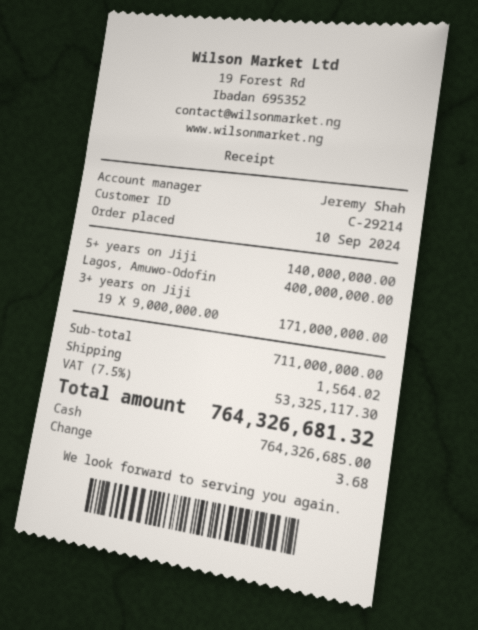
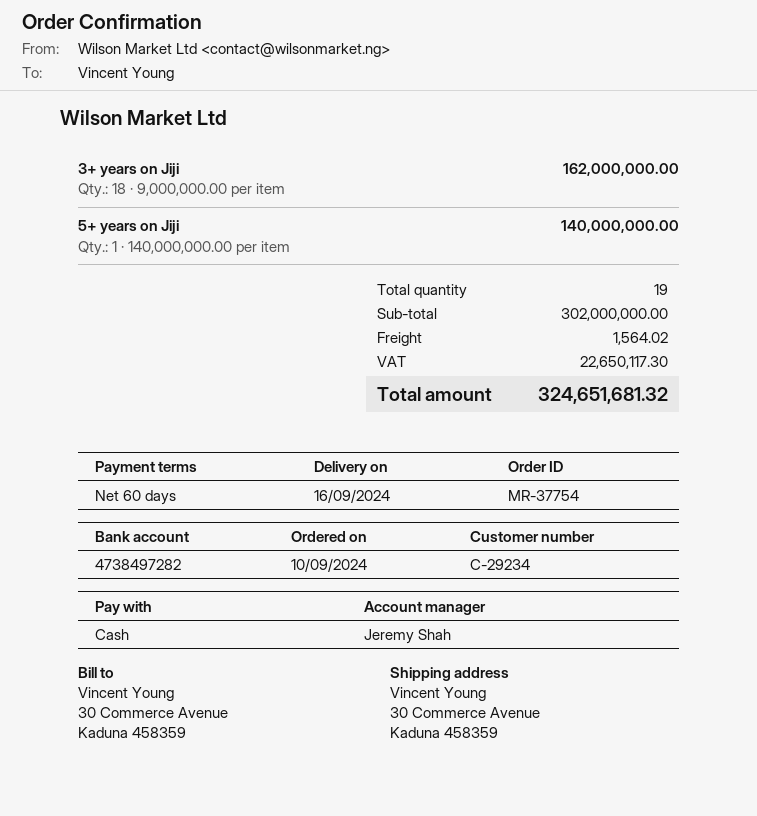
customer number: C-29214 -> C-29234
Lagos, Amuwo-Odofin: 1 x 400000000.00 = 400000000.00 -> none
3+ years on Jiji: 19 x 9000000.00 = 171000000.00 -> 18 x 9000000.00 = 162000000.00
subtotal: 711000000.00 -> 302000000.00
tax: 53325117.30 -> 22650117.30
total: 764326681.32 -> 324651681.32

